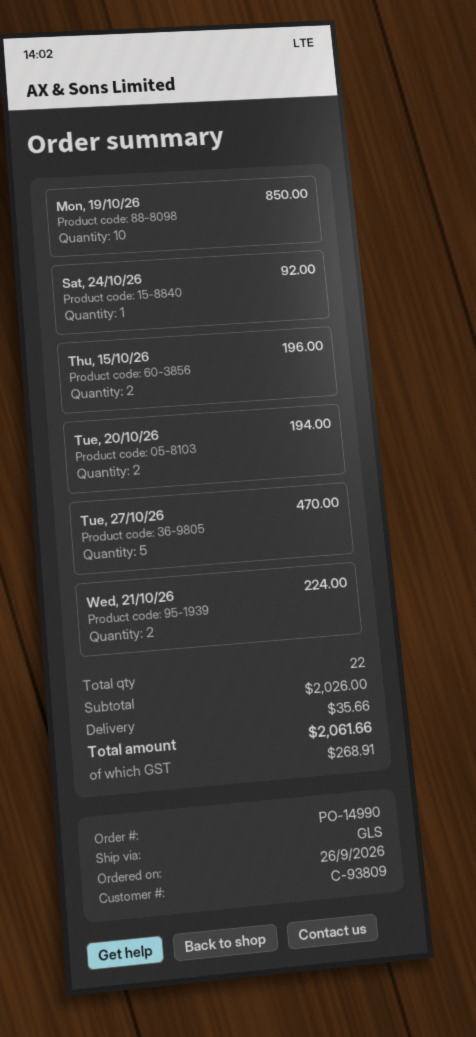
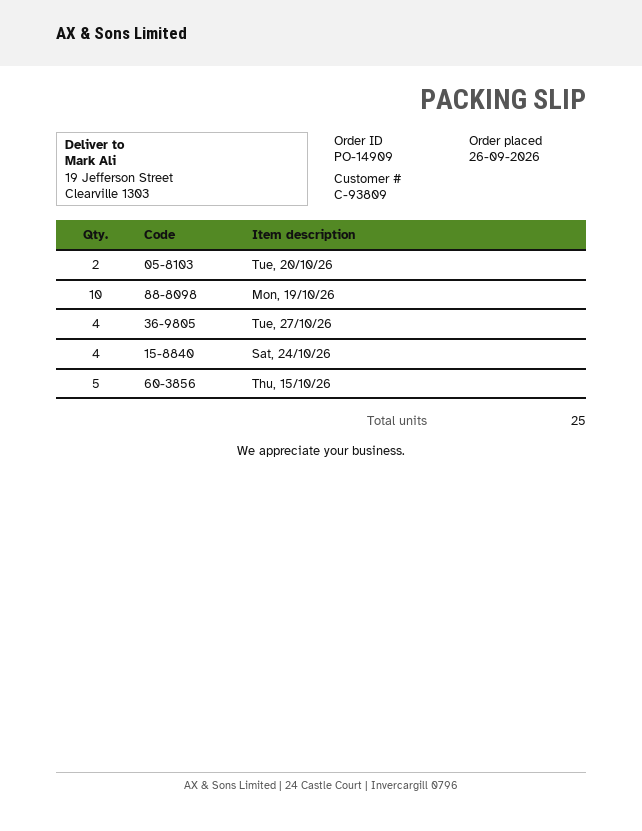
order number: PO-14990 -> PO-14909
Sat, 24/10/26: 1 -> 4
Thu, 15/10/26: 2 -> 5
Tue, 27/10/26: 5 -> 4
Wed, 21/10/26: 2 -> none
total quantity: 22 -> 25

